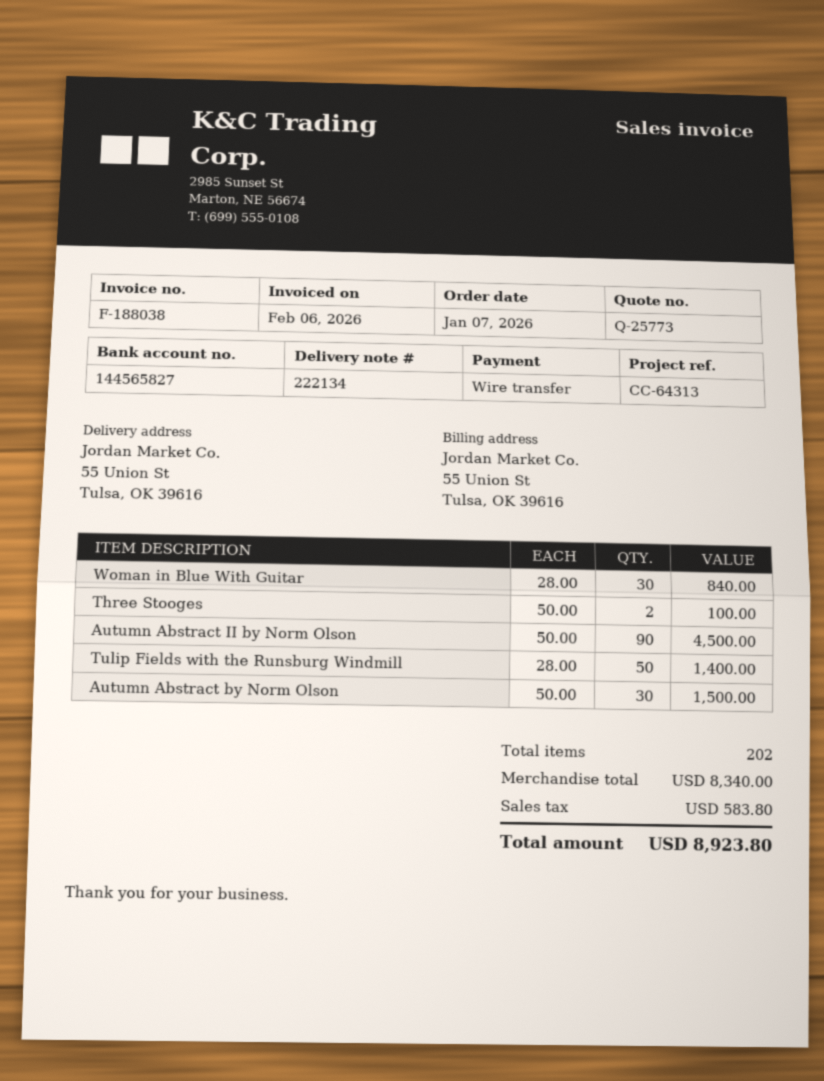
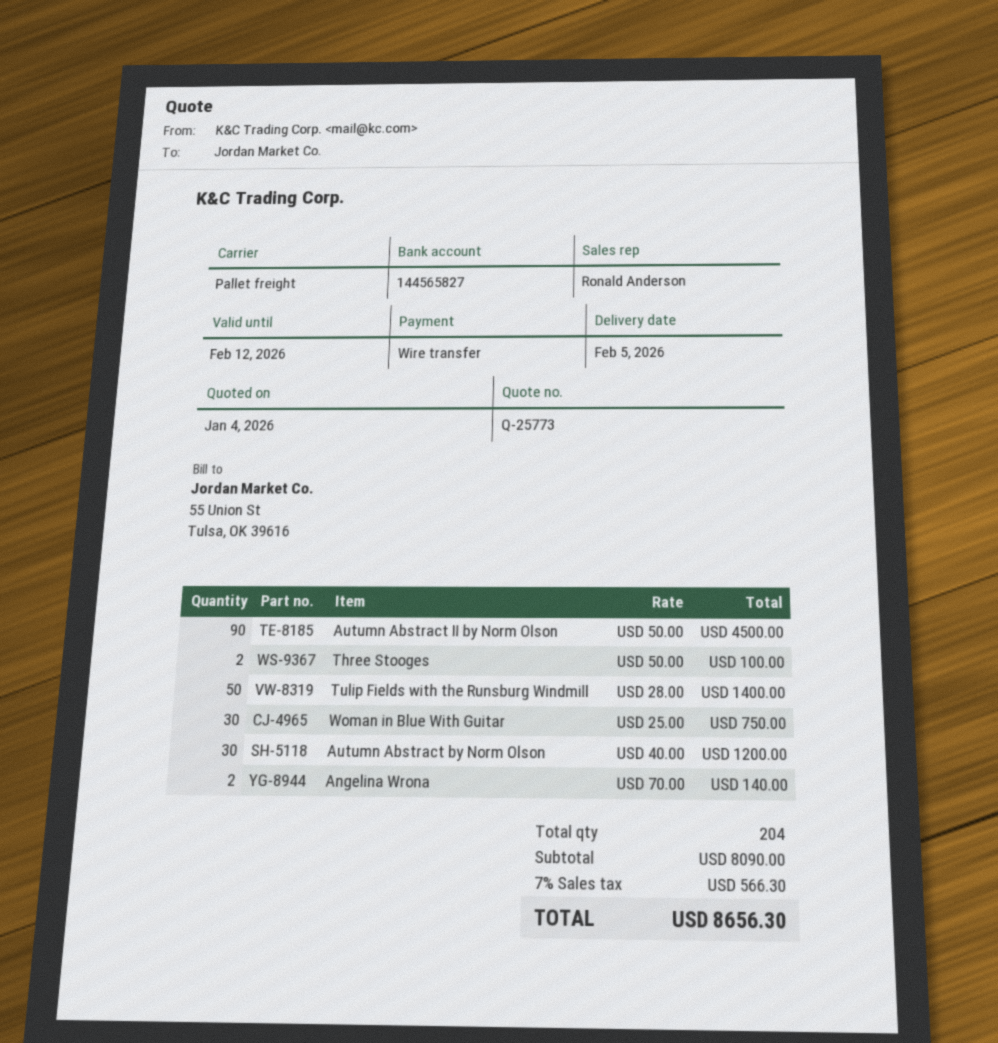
Woman in Blue With Guitar: 30 x 28.00 = 840.00 -> 30 x 25.00 = 750.00
Autumn Abstract by Norm Olson: 30 x 50.00 = 1500.00 -> 30 x 40.00 = 1200.00
Angelina Wrona: none -> 2 x 70.00 = 140.00
total quantity: 202 -> 204
subtotal: 8340.00 -> 8090.00
tax: 583.80 -> 566.30
total: 8923.80 -> 8656.30

